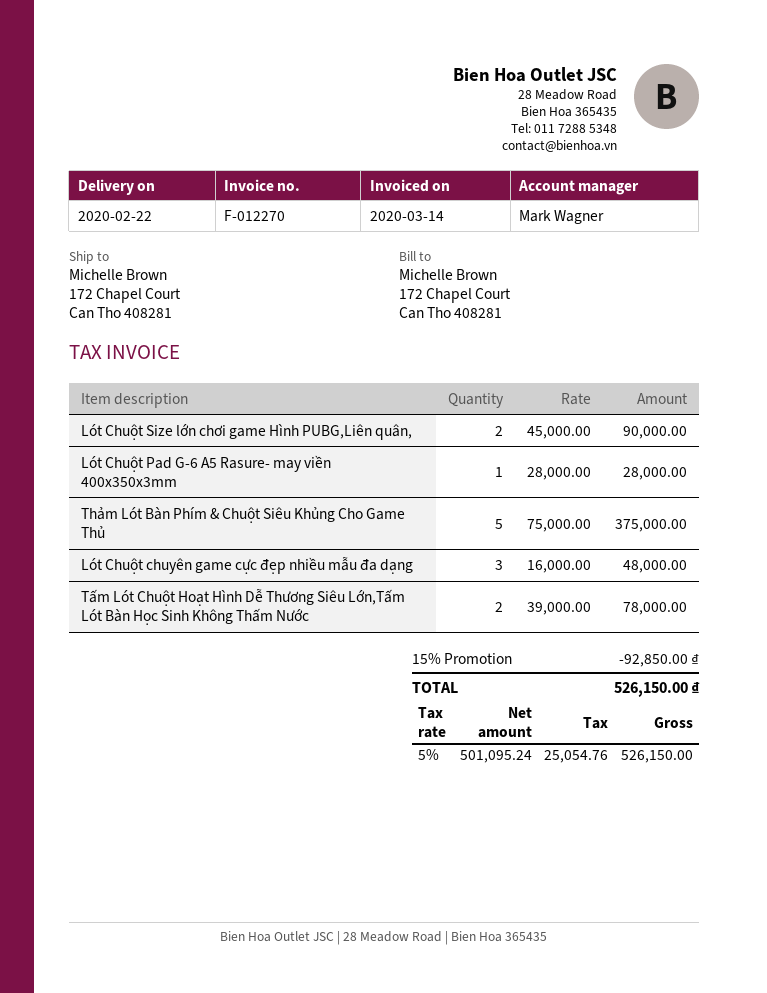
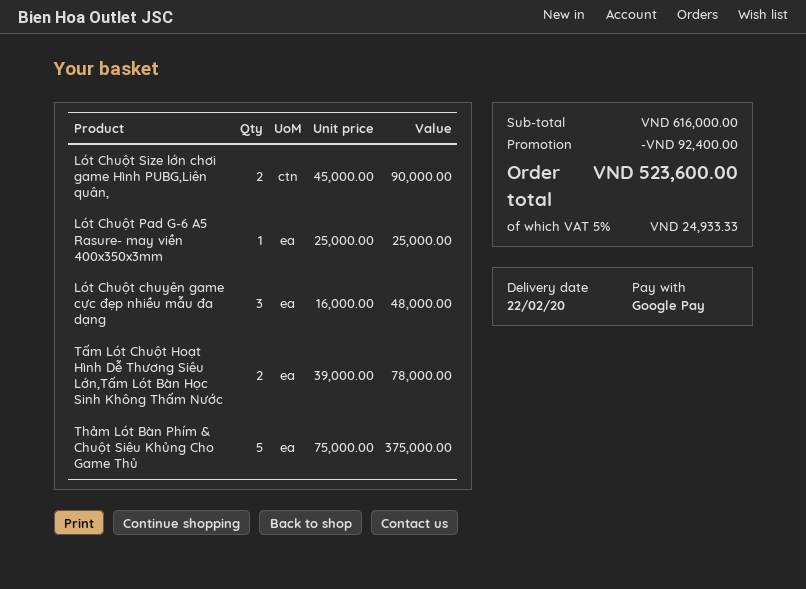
Lót Chuột Pad G-6 A5 Rasure- may viền 400x350x3mm: 1 x 28000.00 = 28000.00 -> 1 x 25000.00 = 25000.00
discount: 92850.00 -> 92400.00
tax: 5% = 25054.76 -> 5% = 24933.33
total: 526150.00 -> 523600.00

